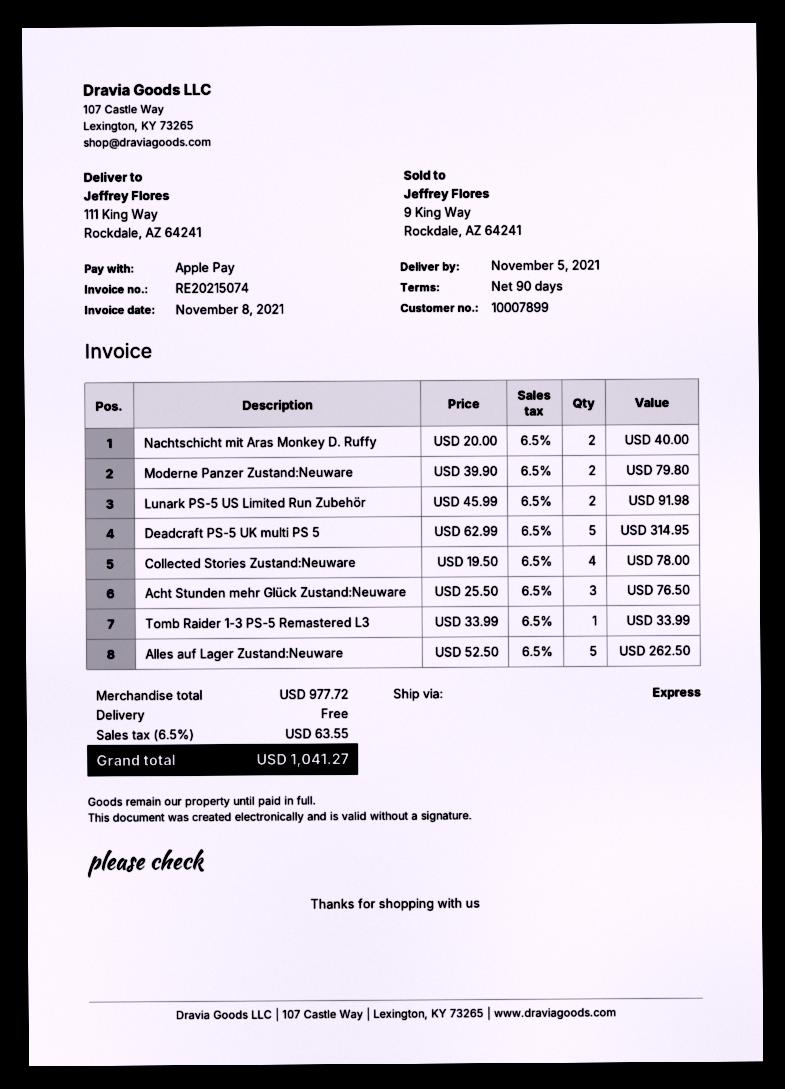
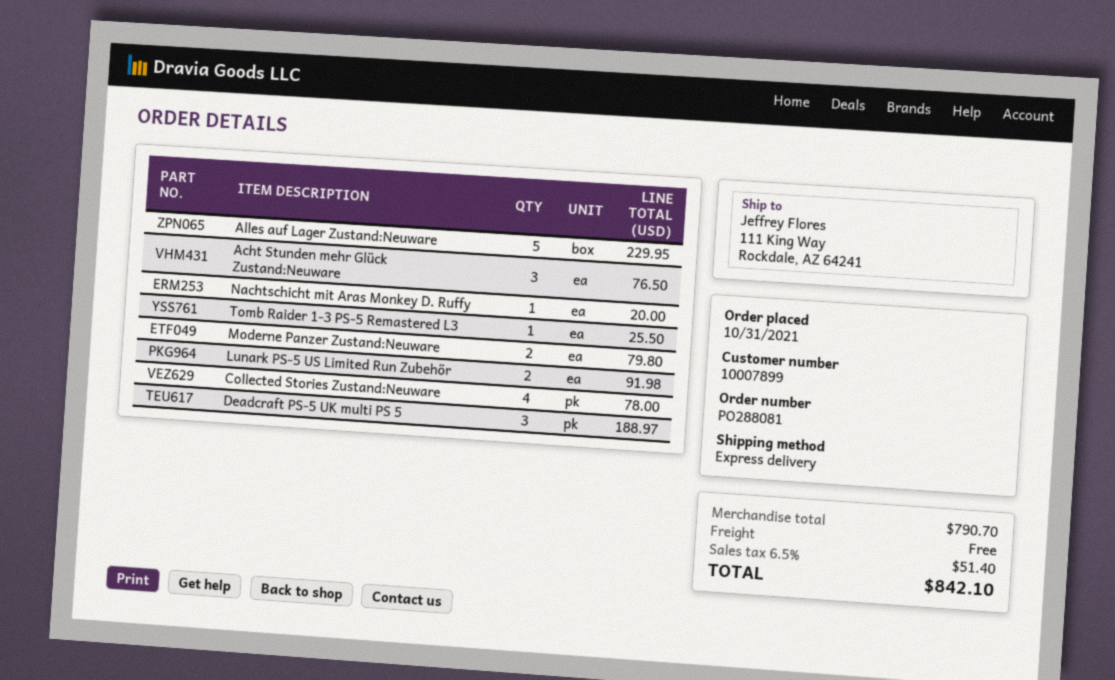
Nachtschicht mit Aras Monkey D. Ruffy: 2 for 40.00 -> 1 for 20.00
Deadcraft PS-5 UK multi PS 5: 5 for 314.95 -> 3 for 188.97
Tomb Raider 1-3 PS-5 Remastered L3: 1 for 33.99 -> 1 for 25.50
Alles auf Lager Zustand:Neuware: 5 for 262.50 -> 5 for 229.95
subtotal: 977.72 -> 790.70
tax: 6.5% = 63.55 -> 6.5% = 51.40
total: 1041.27 -> 842.10

